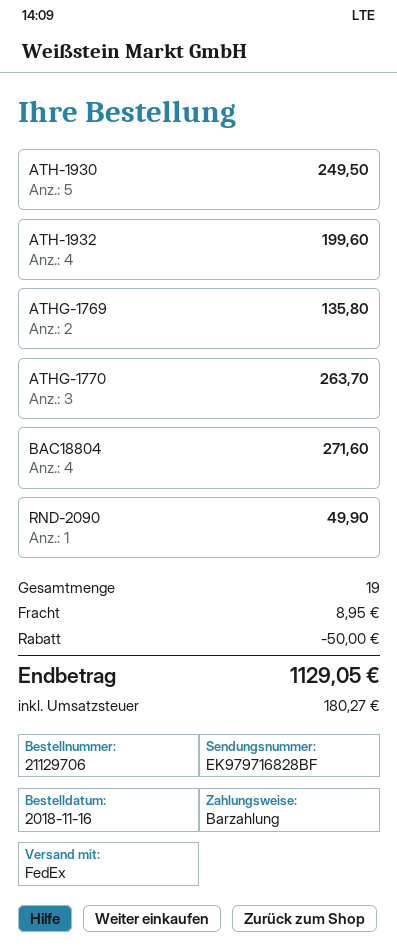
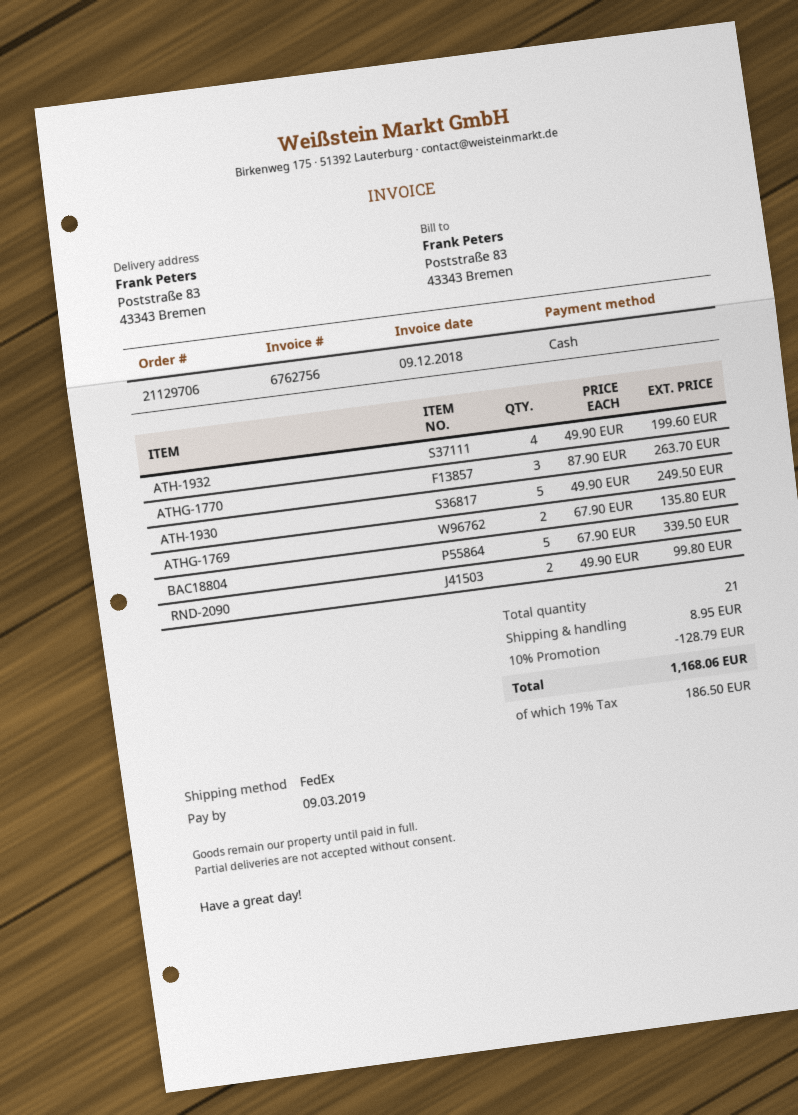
BAC18804: 4 for 271.60 -> 5 for 339.50
RND-2090: 1 for 49.90 -> 2 for 99.80
total quantity: 19 -> 21
discount: 50.00 -> 128.79
tax: 180.27 -> 186.50
total: 1129.05 -> 1168.06

